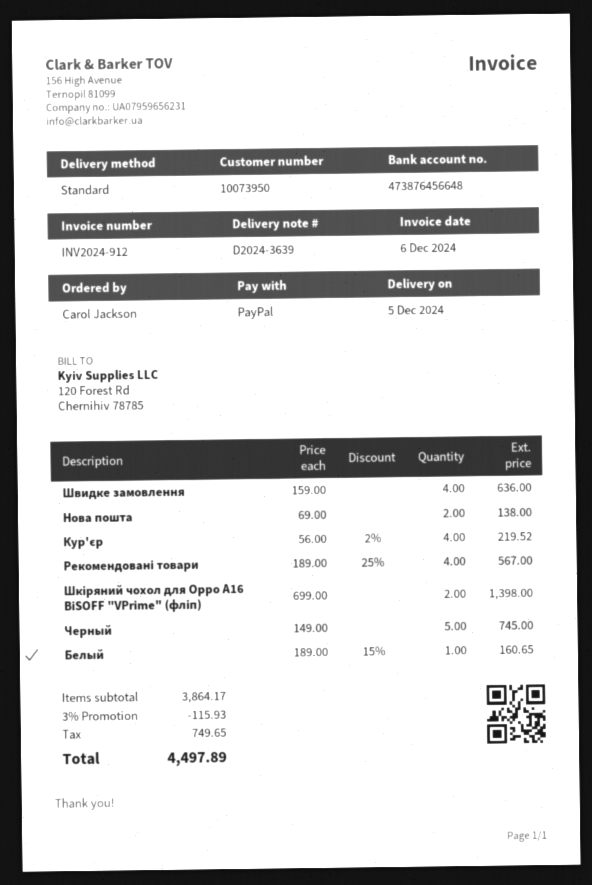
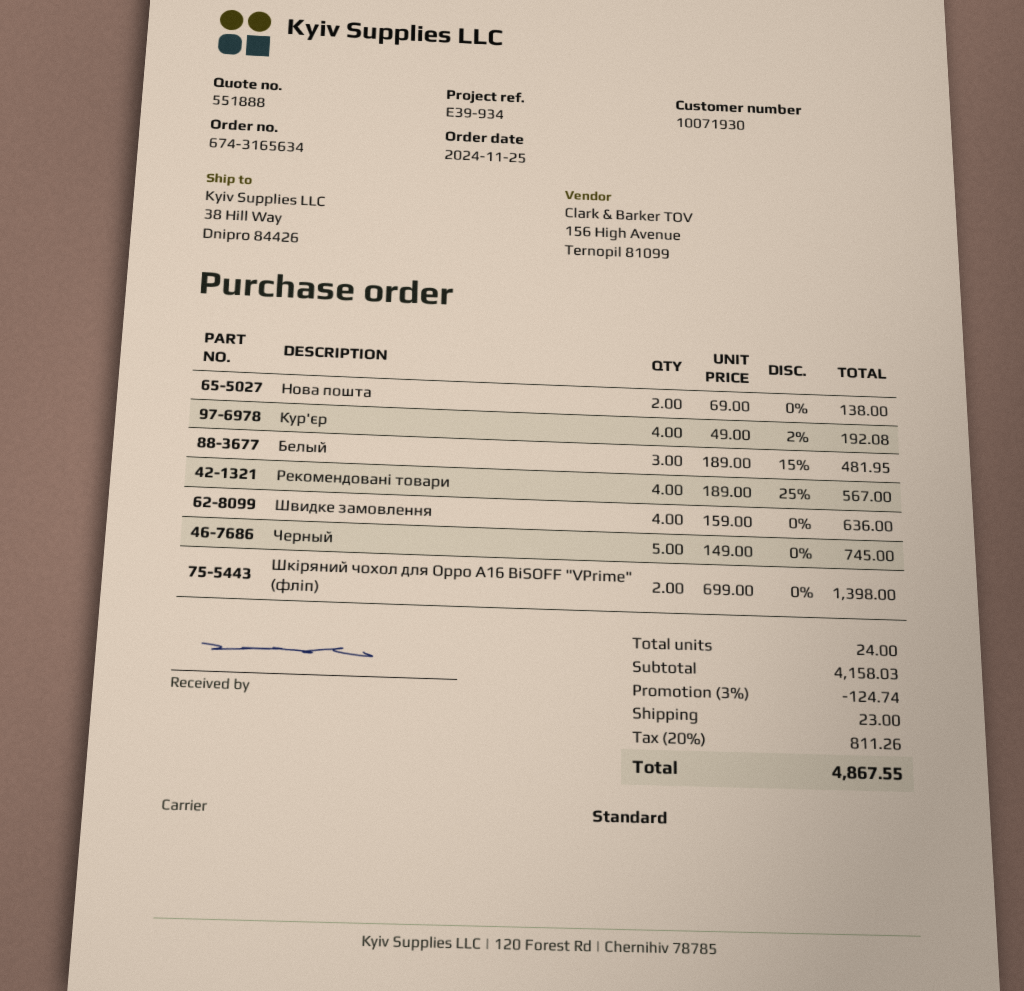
customer number: 10073950 -> 10071930
Кур'єр: 4 x 56.00 - 2% = 219.52 -> 4 x 49.00 - 2% = 192.08
Белый: 1 x 189.00 - 15% = 160.65 -> 3 x 189.00 - 15% = 481.95
subtotal: 3864.17 -> 4158.03
discount: 3% = 115.93 -> 3% = 124.74
shipping: none -> 23.00
tax: 749.65 -> 811.26
total: 4497.89 -> 4867.55

